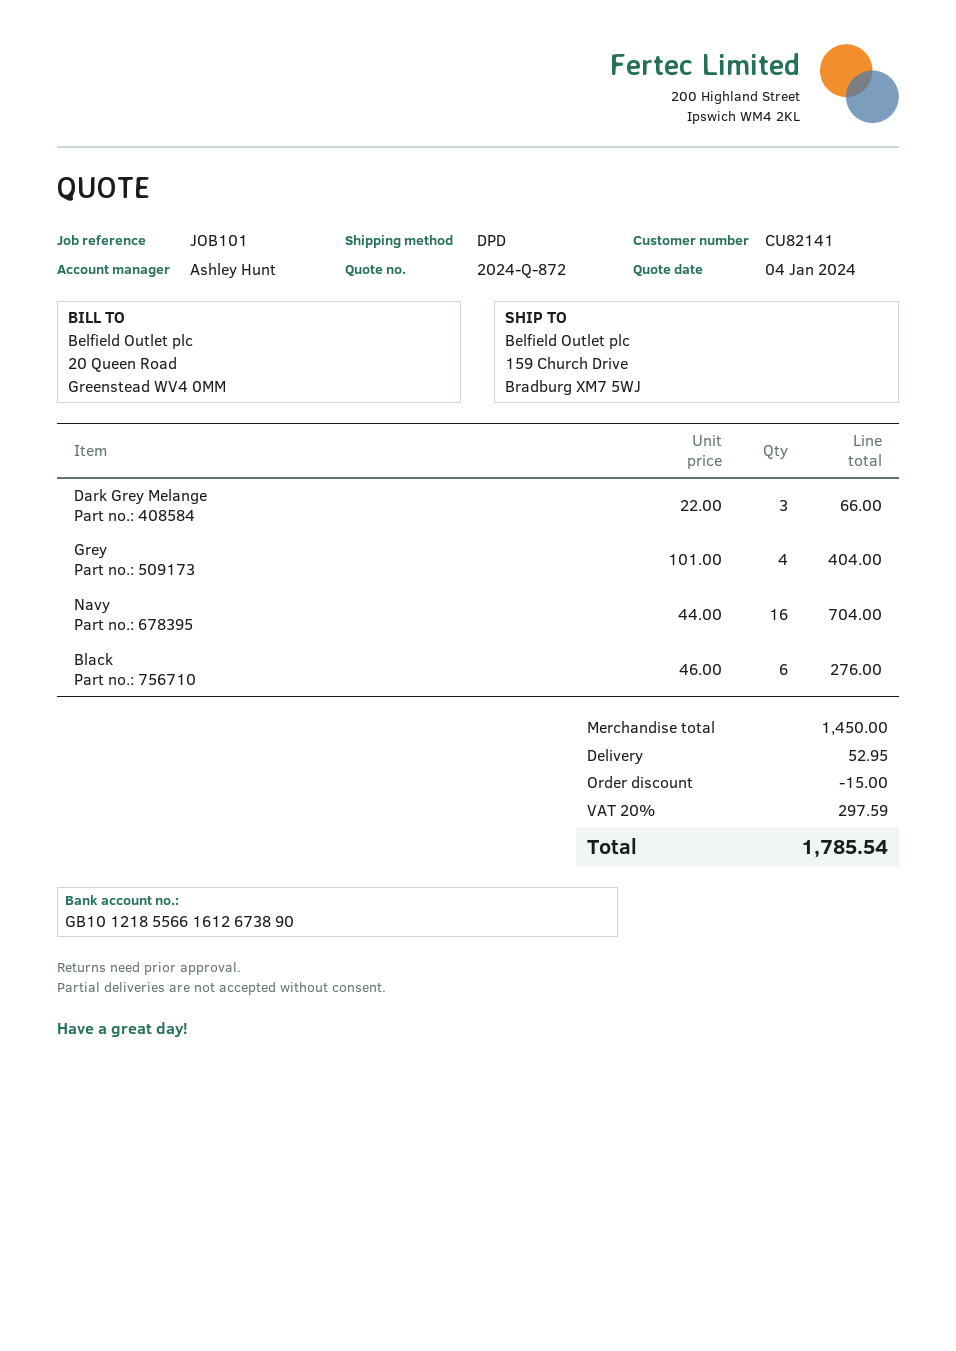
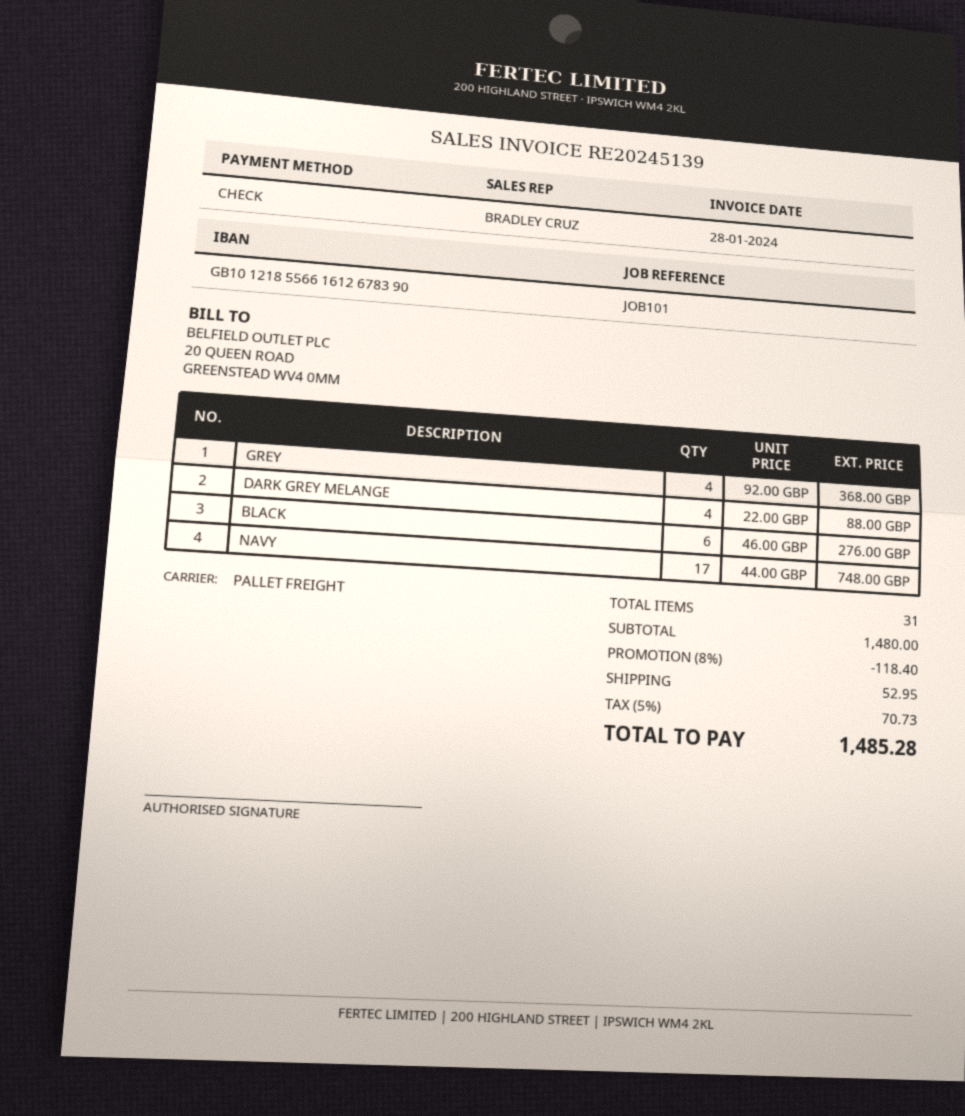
sales rep: Ashley Hunt -> BRADLEY CRUZ
bank account: GB10121855661612673890 -> GB10121855661612678390
shipping method: DPD -> pallet freight
Dark Grey Melange: 3 x 22.00 = 66.00 -> 4 x 22.00 = 88.00
Grey: 4 x 101.00 = 404.00 -> 4 x 92.00 = 368.00
Navy: 16 x 44.00 = 704.00 -> 17 x 44.00 = 748.00
subtotal: 1450.00 -> 1480.00
discount: 15.00 -> 118.40
tax: 20% = 297.59 -> 5% = 70.73
total: 1785.54 -> 1485.28

